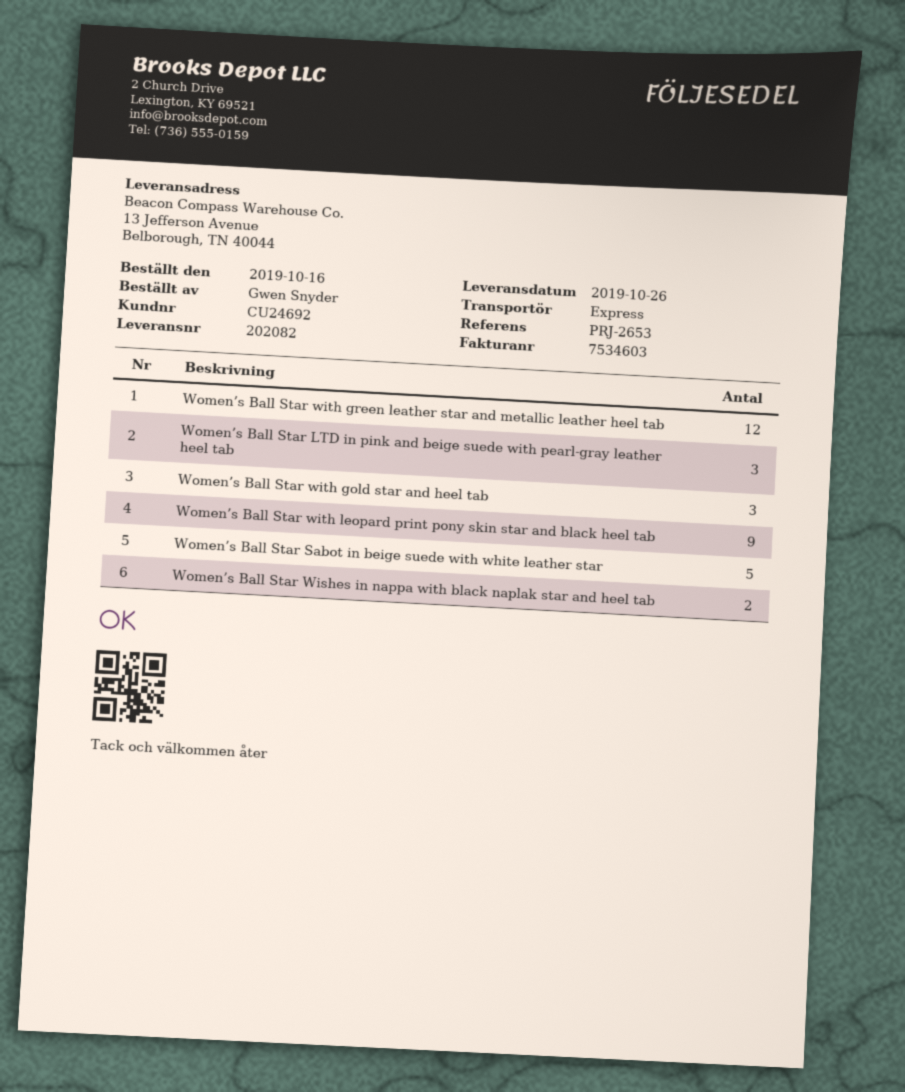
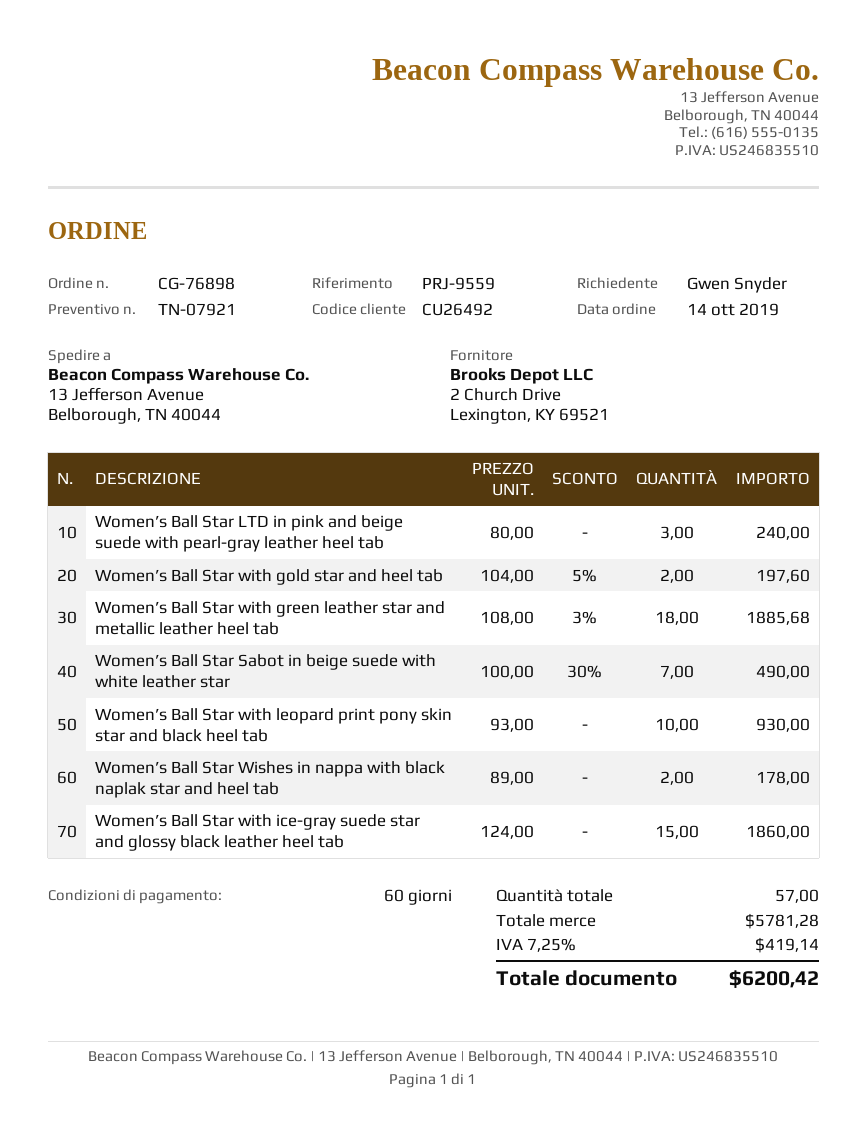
order date: 2019-10-16 -> 2019-10-14
customer number: CU24692 -> CU26492
reference: PRJ-2653 -> PRJ-9559
Women’s Ball Star with green leather star and metallic leather heel tab: 12 -> 18
Women’s Ball Star with gold star and heel tab: 3 -> 2
Women’s Ball Star with leopard print pony skin star and black heel tab: 9 -> 10
Women’s Ball Star Sabot in beige suede with white leather star: 5 -> 7
Women’s Ball Star with ice-gray suede star and glossy black leather heel tab: none -> 15

